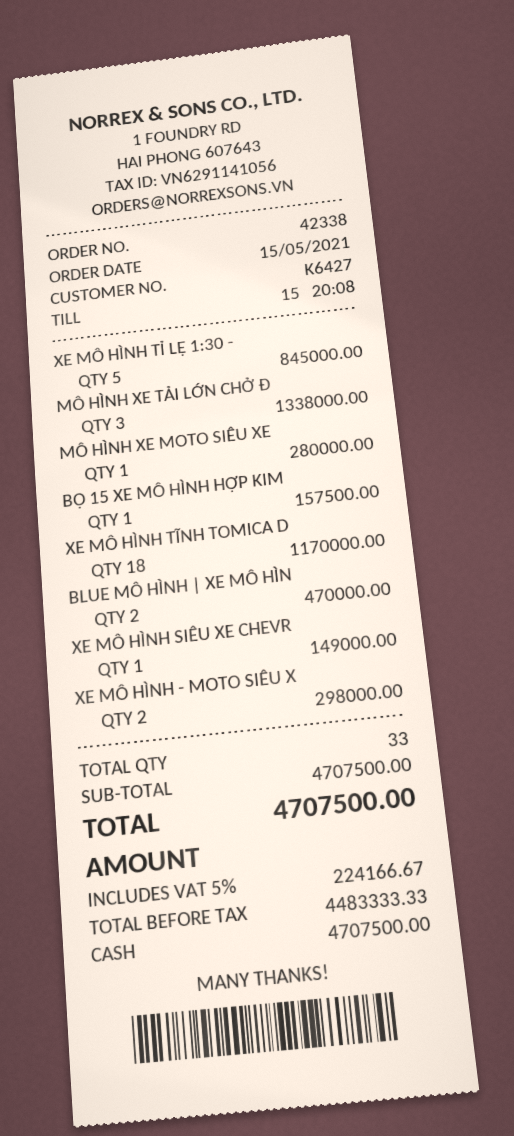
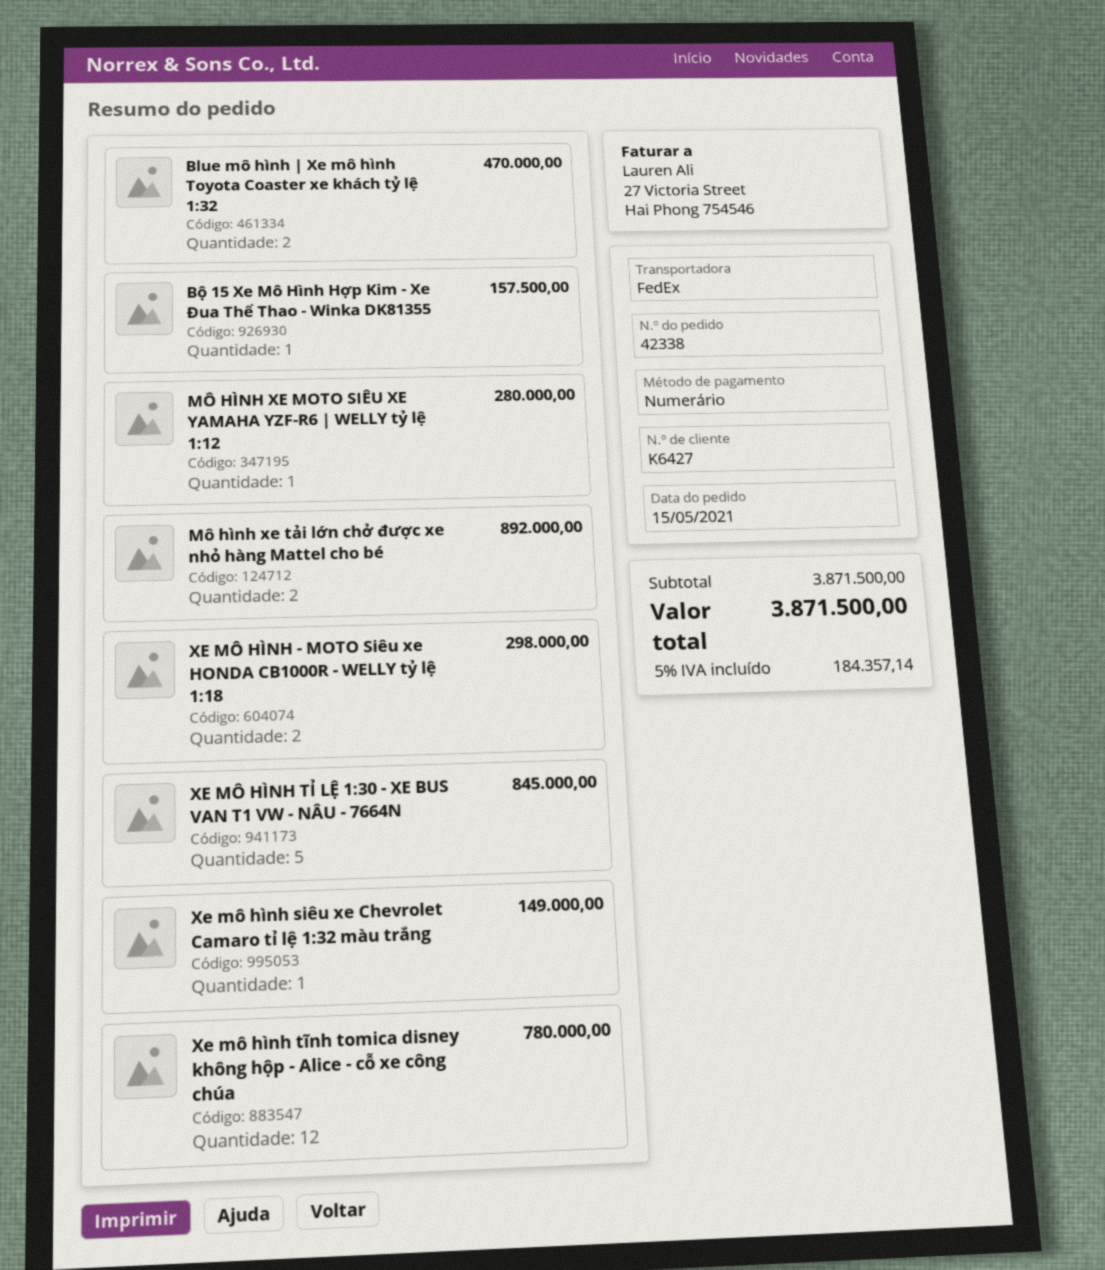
MÔ HÌNH XE TẢI LỚN CHỞ Đ: 3 for 1338000.00 -> 2 for 892000.00
XE MÔ HÌNH TĨNH TOMICA D: 18 for 1170000.00 -> 12 for 780000.00
subtotal: 4707500.00 -> 3871500.00
tax: 5% = 224166.67 -> 5% = 184357.14
total: 4707500.00 -> 3871500.00

